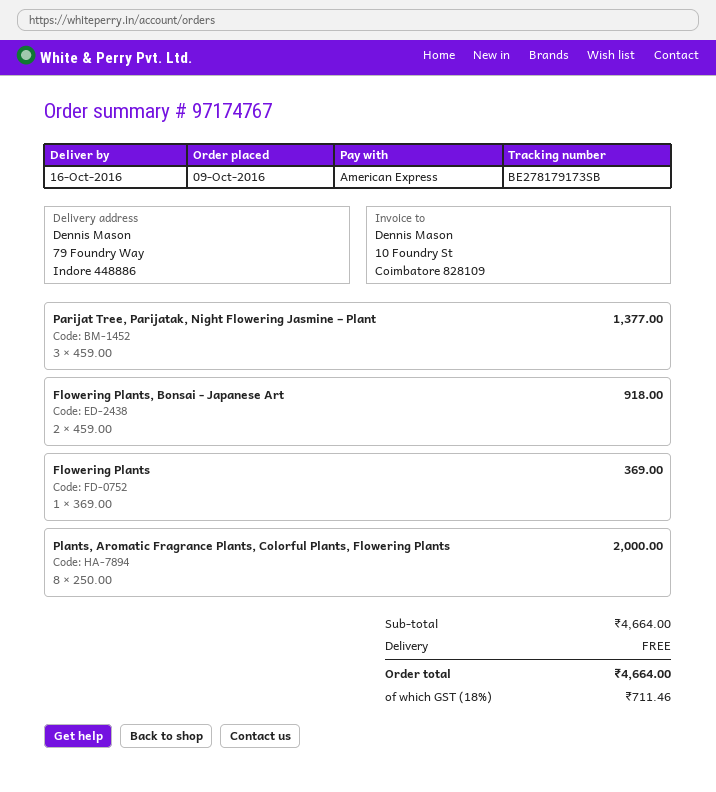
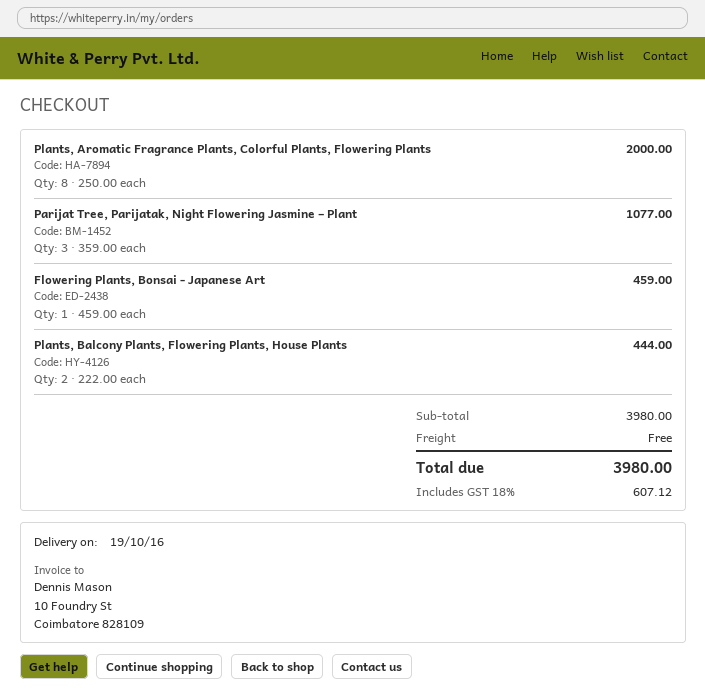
delivery date: 2016-10-16 -> 2016-10-19
Parijat Tree, Parijatak, Night Flowering Jasmine – Plant: 3 x 459.00 = 1377.00 -> 3 x 359.00 = 1077.00
Flowering Plants, Bonsai - Japanese Art: 2 x 459.00 = 918.00 -> 1 x 459.00 = 459.00
Flowering Plants: 1 x 369.00 = 369.00 -> none
Plants, Balcony Plants, Flowering Plants, House Plants: none -> 2 x 222.00 = 444.00
subtotal: 4664.00 -> 3980.00
tax: 18% = 711.46 -> 18% = 607.12
total: 4664.00 -> 3980.00

